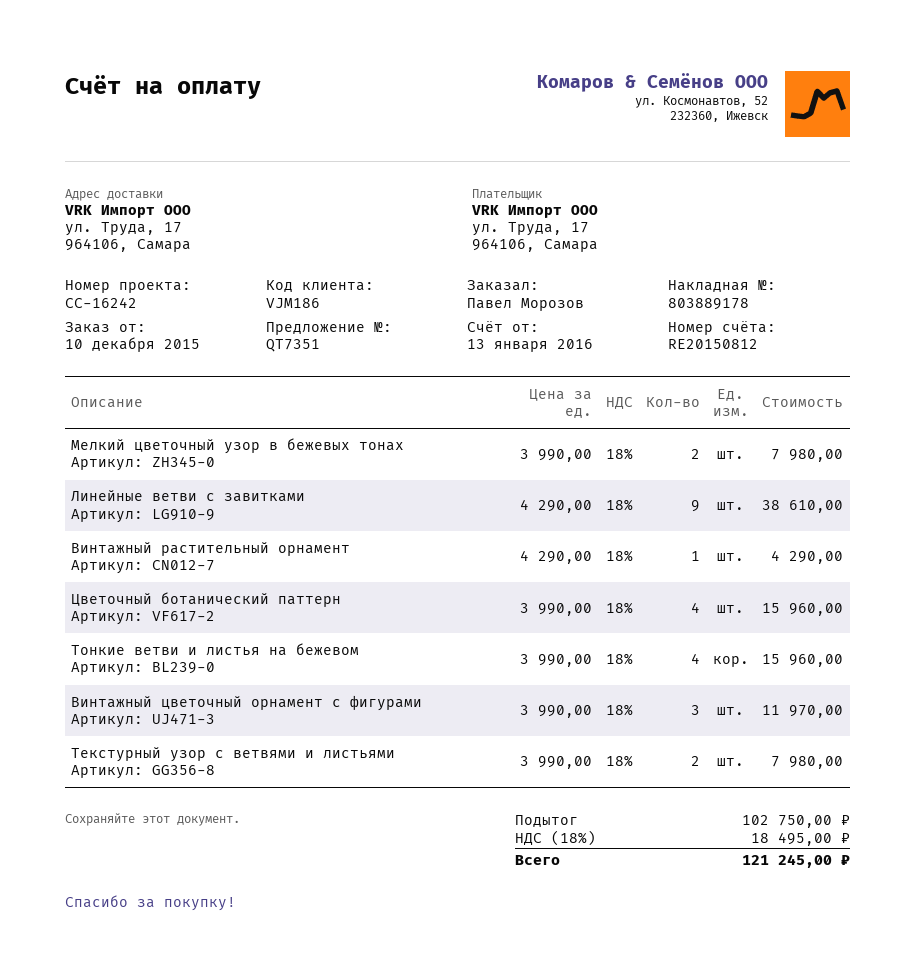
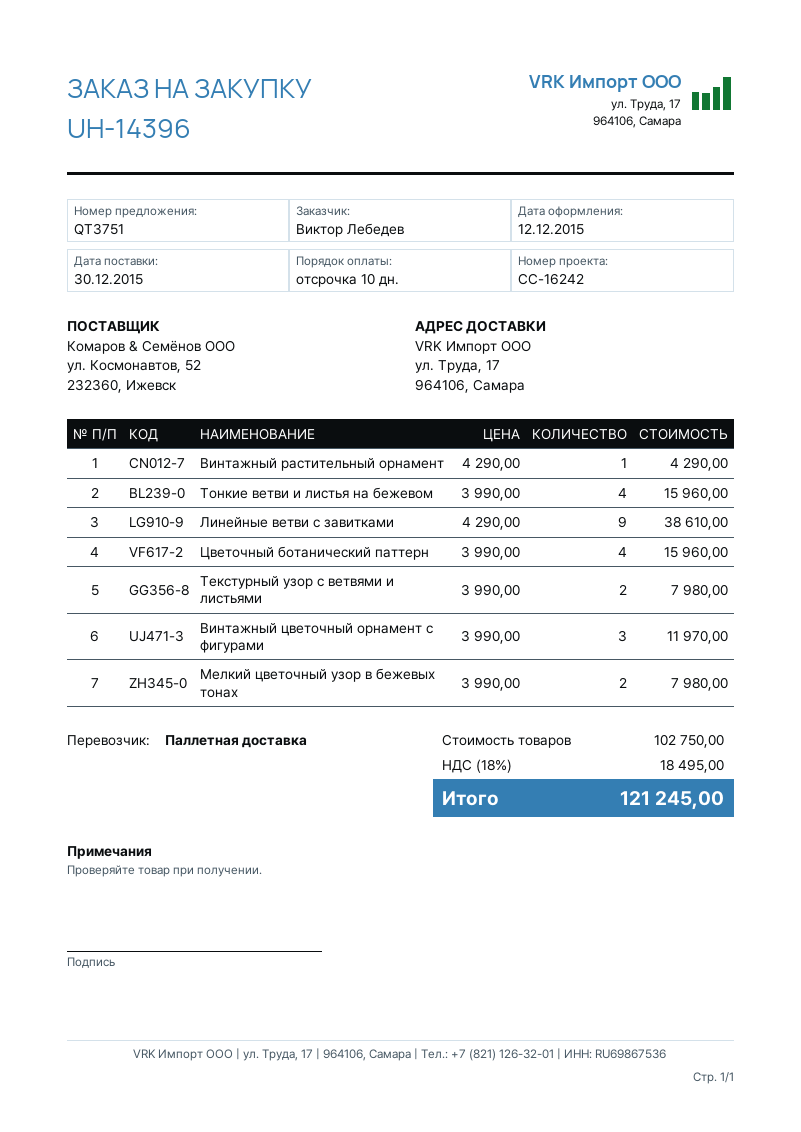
quote number: QT7351 -> QT3751
order date: 2015-12-10 -> 2015-12-12
ordered by: Павел Морозов -> Виктор Лебедев

